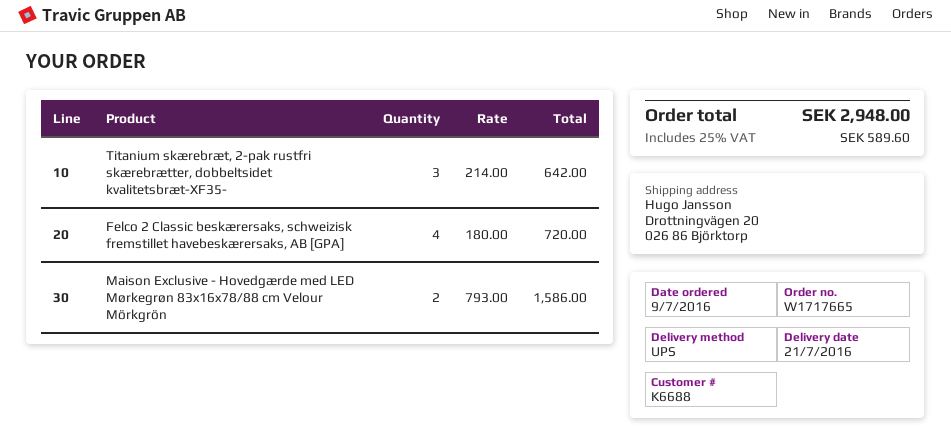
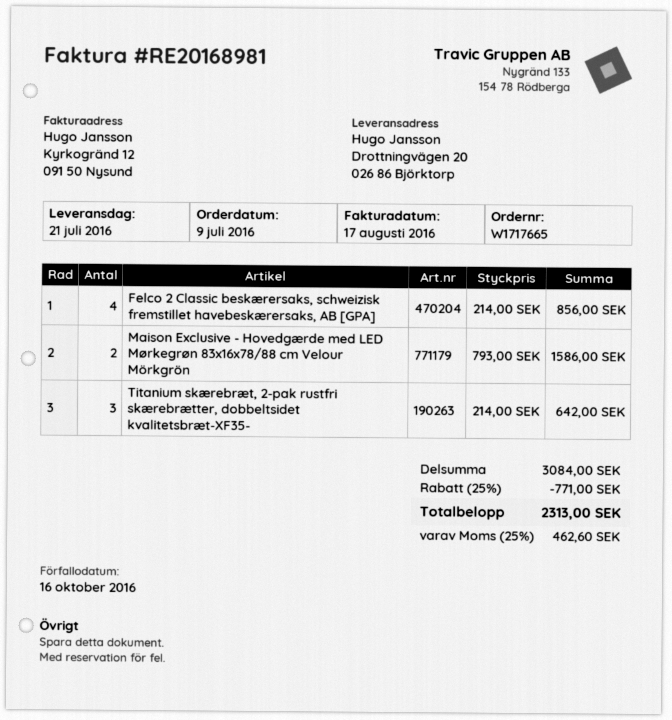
Felco 2 Classic beskærersaks, schweizisk fremstillet havebeskærersaks, AB [GPA]: 4 x 180.00 = 720.00 -> 4 x 214.00 = 856.00
discount: none -> 25% = 771.00
tax: 25% = 589.60 -> 25% = 462.60
total: 2948.00 -> 2313.00

